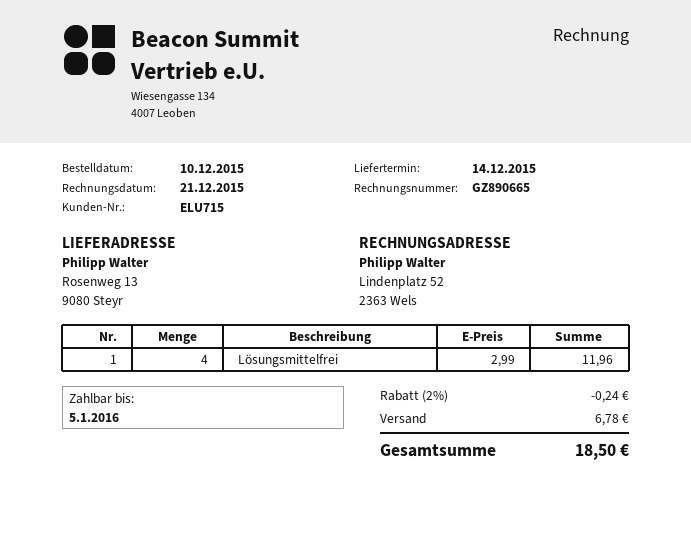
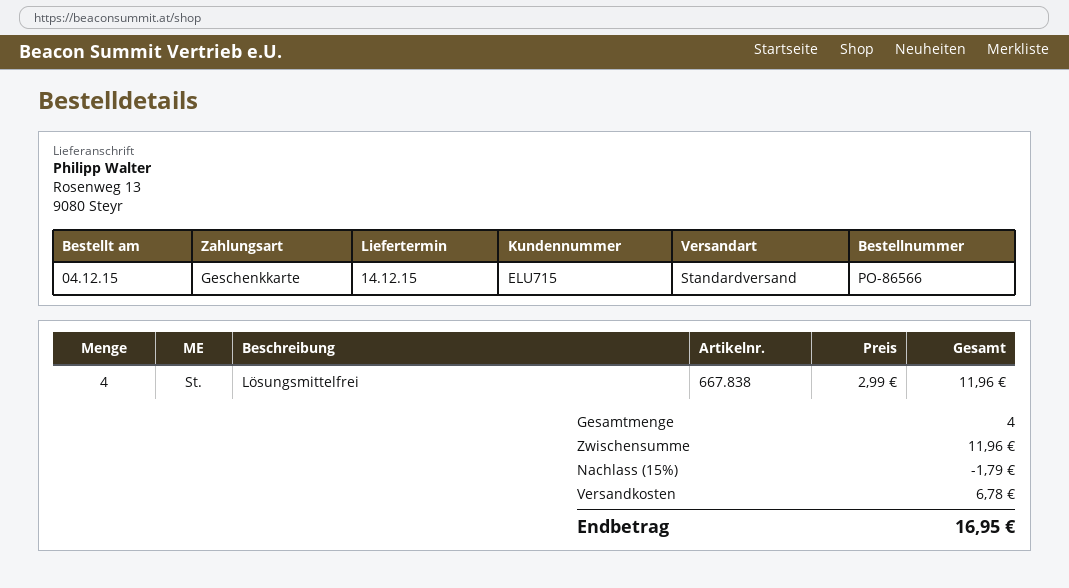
order date: 2015-12-10 -> 2015-12-04
discount: 2% = 0.24 -> 15% = 1.79
total: 18.50 -> 16.95

